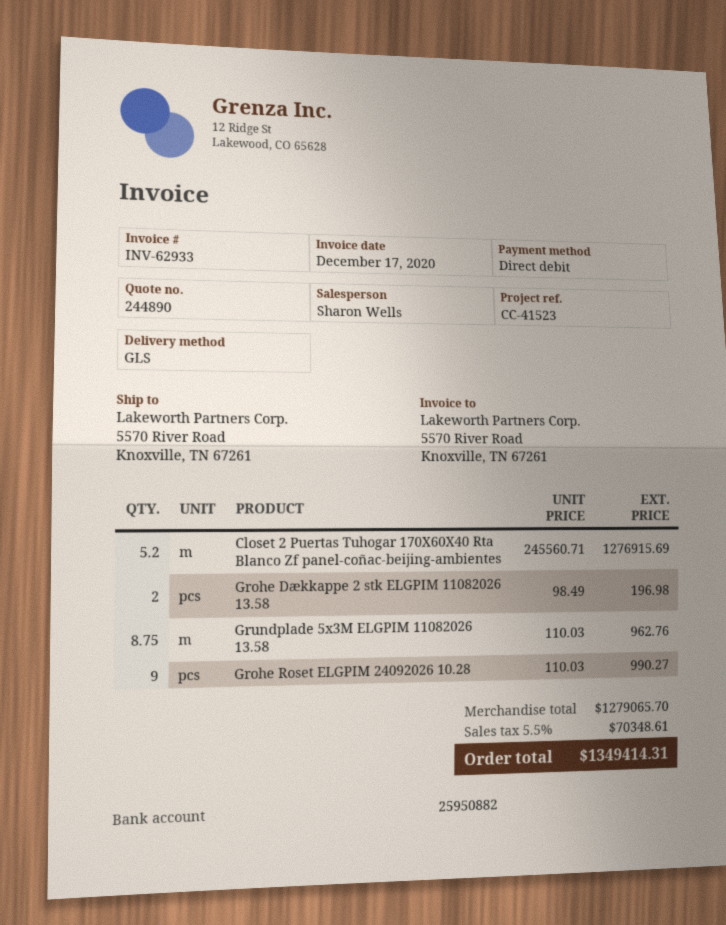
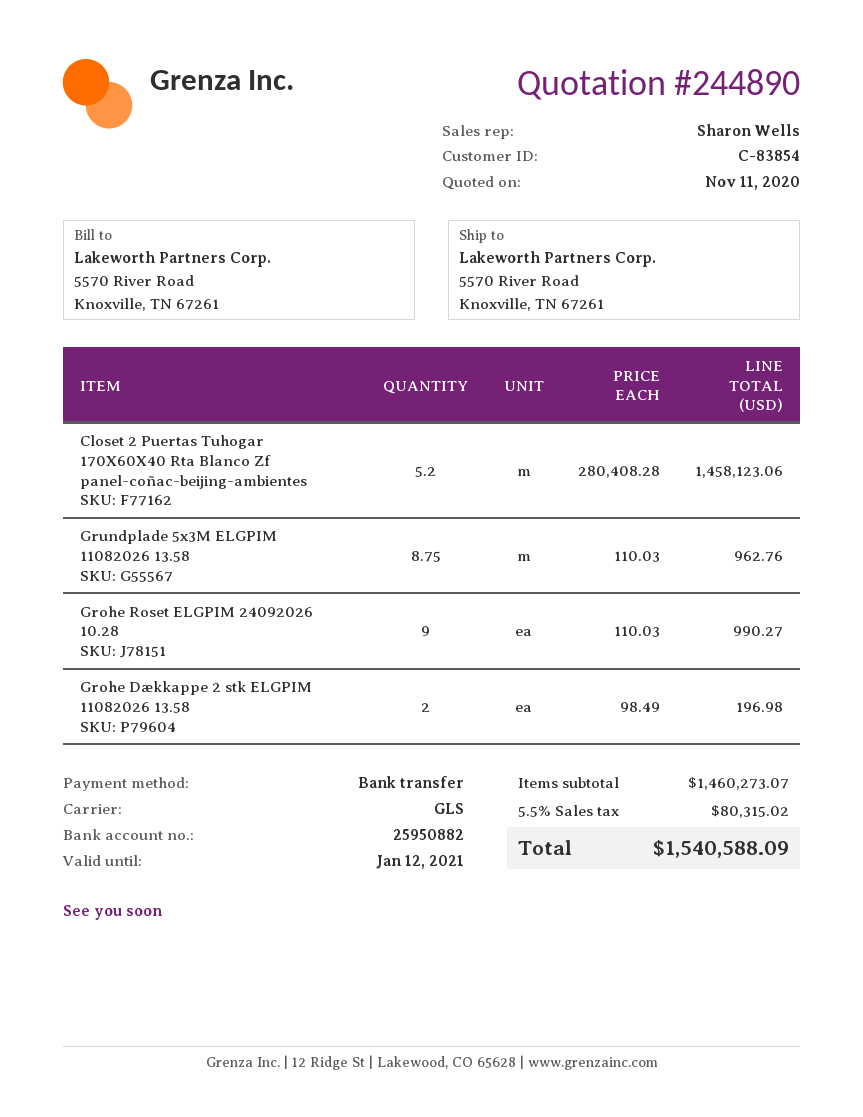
payment method: direct debit -> bank transfer
Closet 2 Puertas Tuhogar 170X60X40 Rta Blanco Zf panel-coñac-beijing-ambientes: 5.2 x 245560.71 = 1276915.69 -> 5.2 x 280408.28 = 1458123.06
subtotal: 1279065.70 -> 1460273.07
tax: 5.5% = 70348.61 -> 5.5% = 80315.02
total: 1349414.31 -> 1540588.09

